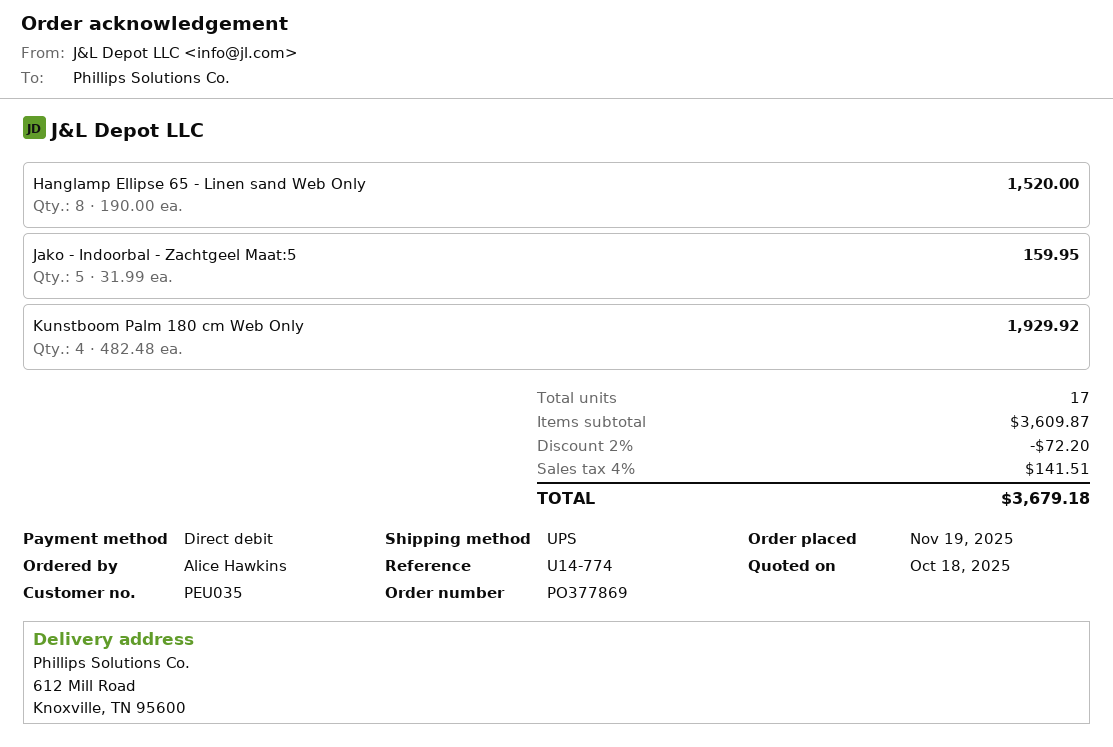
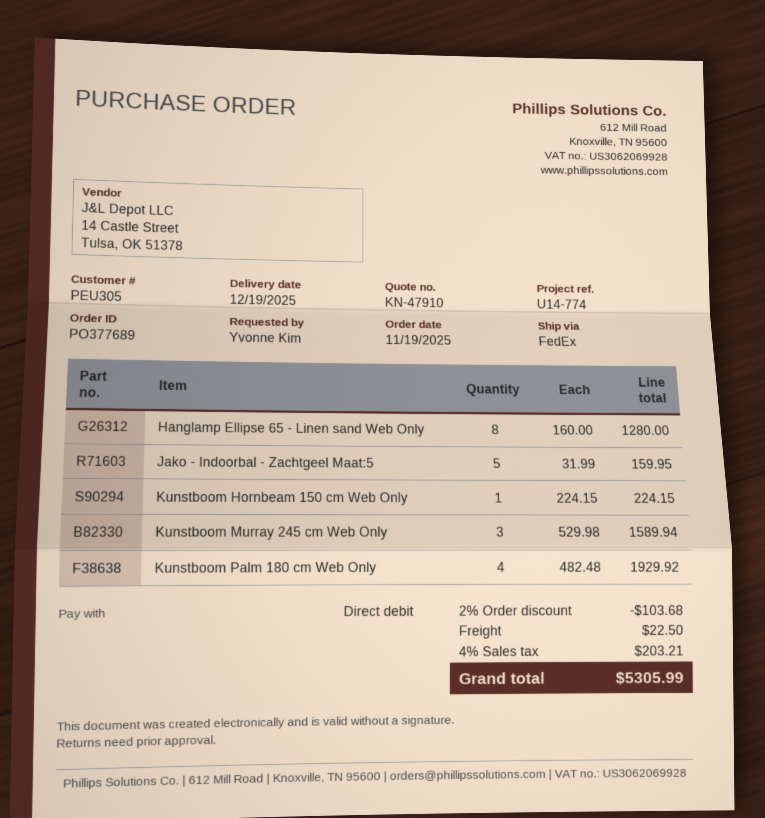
order number: PO377869 -> PO377689
customer number: PEU035 -> PEU305
ordered by: Alice Hawkins -> Yvonne Kim
shipping method: UPS -> FedEx
Hanglamp Ellipse 65 - Linen sand Web Only: 8 x 190.00 = 1520.00 -> 8 x 160.00 = 1280.00
Kunstboom Hornbeam 150 cm Web Only: none -> 1 x 224.15 = 224.15
Kunstboom Murray 245 cm Web Only: none -> 3 x 529.98 = 1589.94
discount: 2% = 72.20 -> 2% = 103.68
shipping: none -> 22.50
tax: 4% = 141.51 -> 4% = 203.21
total: 3679.18 -> 5305.99

